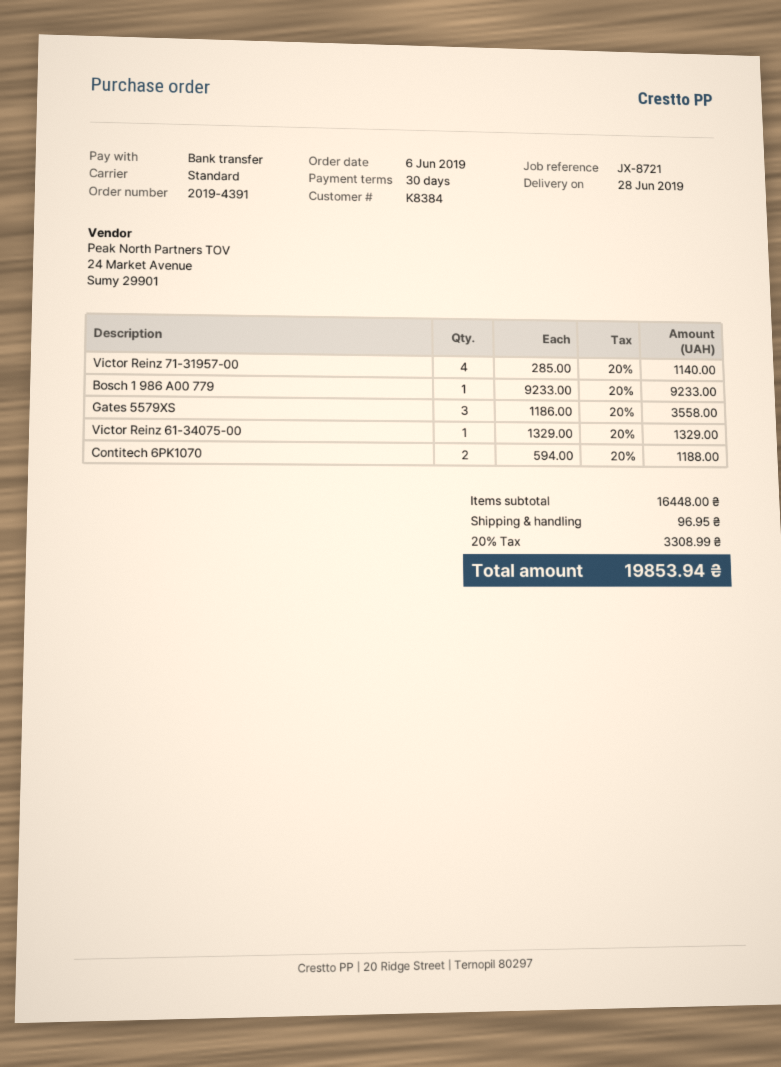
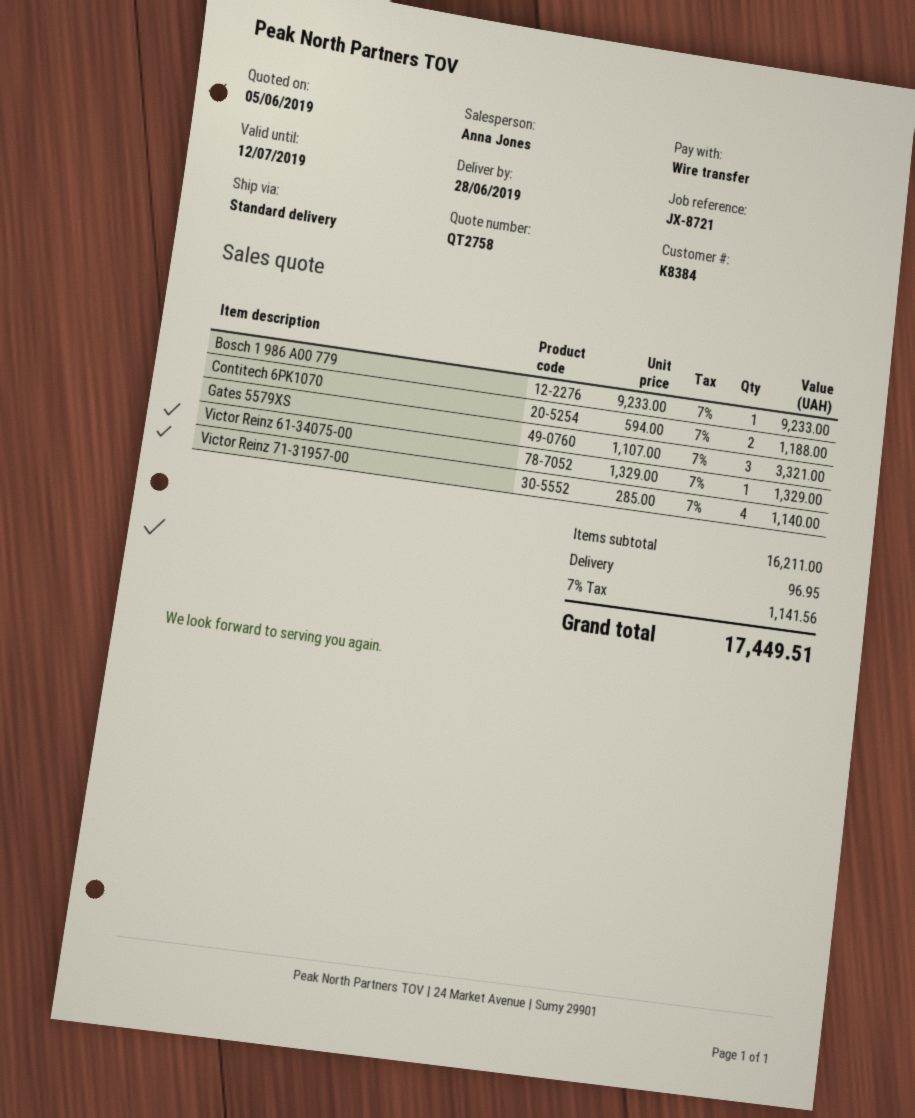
Gates 5579XS: 3 x 1186.00 = 3558.00 -> 3 x 1107.00 = 3321.00
subtotal: 16448.00 -> 16211.00
tax: 20% = 3308.99 -> 7% = 1141.56
total: 19853.94 -> 17449.51

